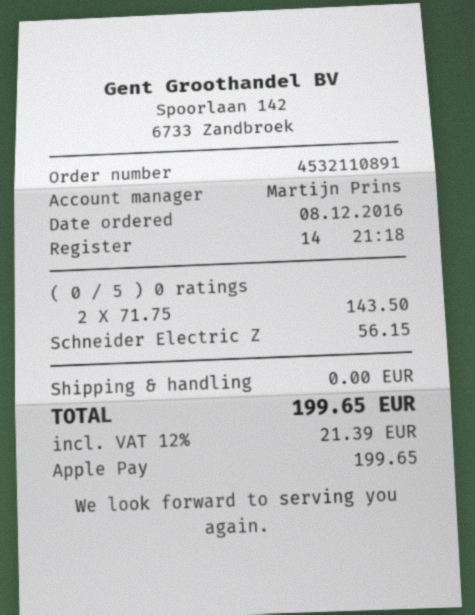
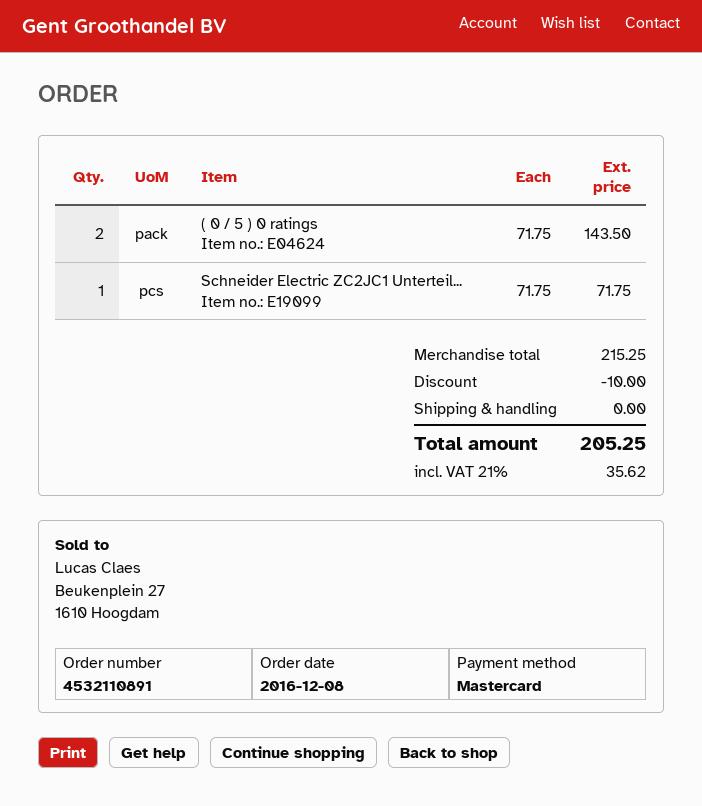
payment method: Apple Pay -> Mastercard
Schneider Electric Z: 1 x 56.15 = 56.15 -> 1 x 71.75 = 71.75
discount: none -> 10.00
tax: 12% = 21.39 -> 21% = 35.62
total: 199.65 -> 205.25

